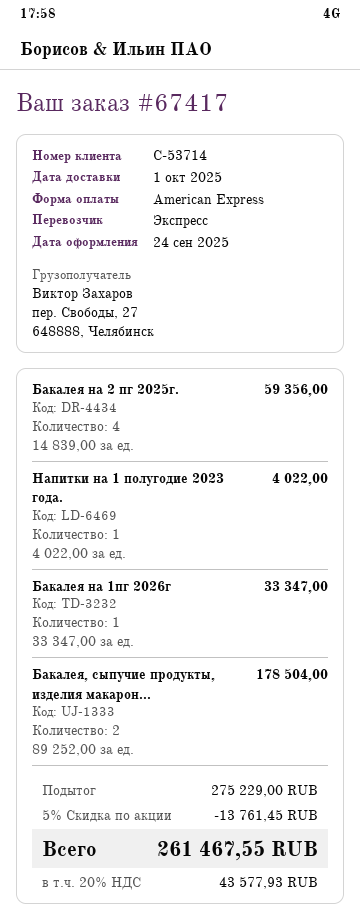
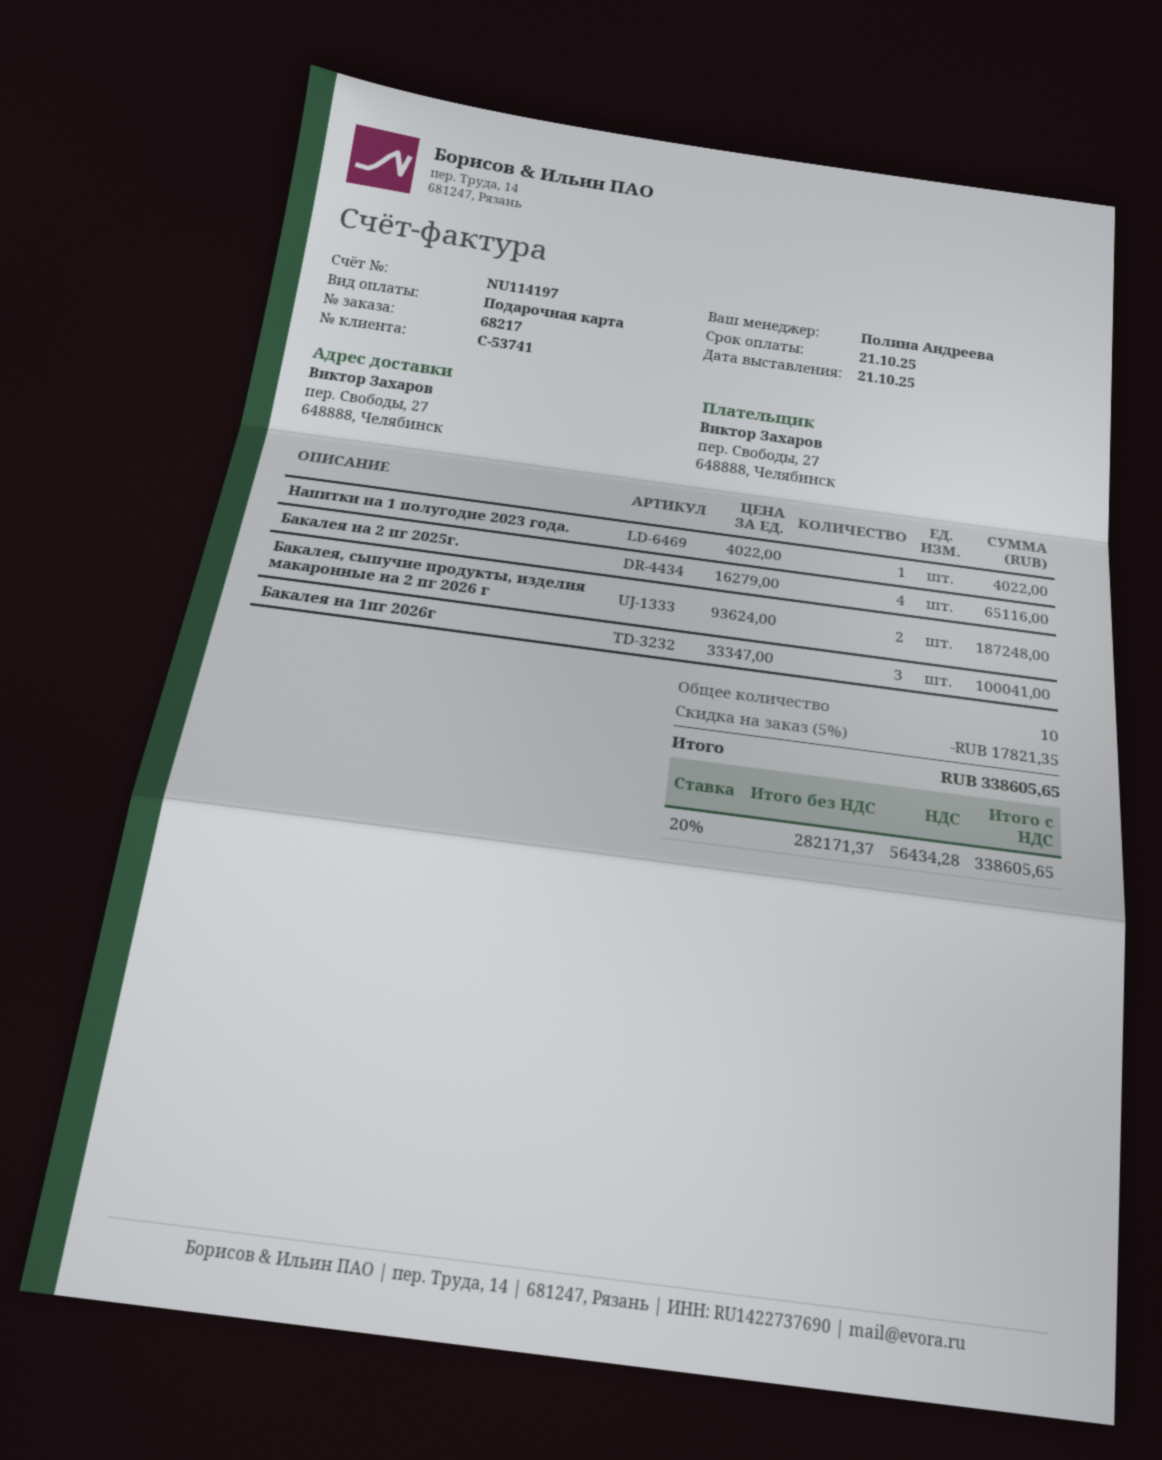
order number: 67417 -> 68217
customer number: C-53714 -> C-53741
payment method: American Express -> gift card
Бакалея на 2 пг 2025г.: 4 x 14839.00 = 59356.00 -> 4 x 16279.00 = 65116.00
Бакалея на 1пг 2026г: 1 x 33347.00 = 33347.00 -> 3 x 33347.00 = 100041.00
Бакалея, сыпучие продукты, изделия макарон...: 2 x 89252.00 = 178504.00 -> 2 x 93624.00 = 187248.00
discount: 5% = 13761.45 -> 5% = 17821.35
tax: 20% = 43577.93 -> 20% = 56434.28
total: 261467.55 -> 338605.65

